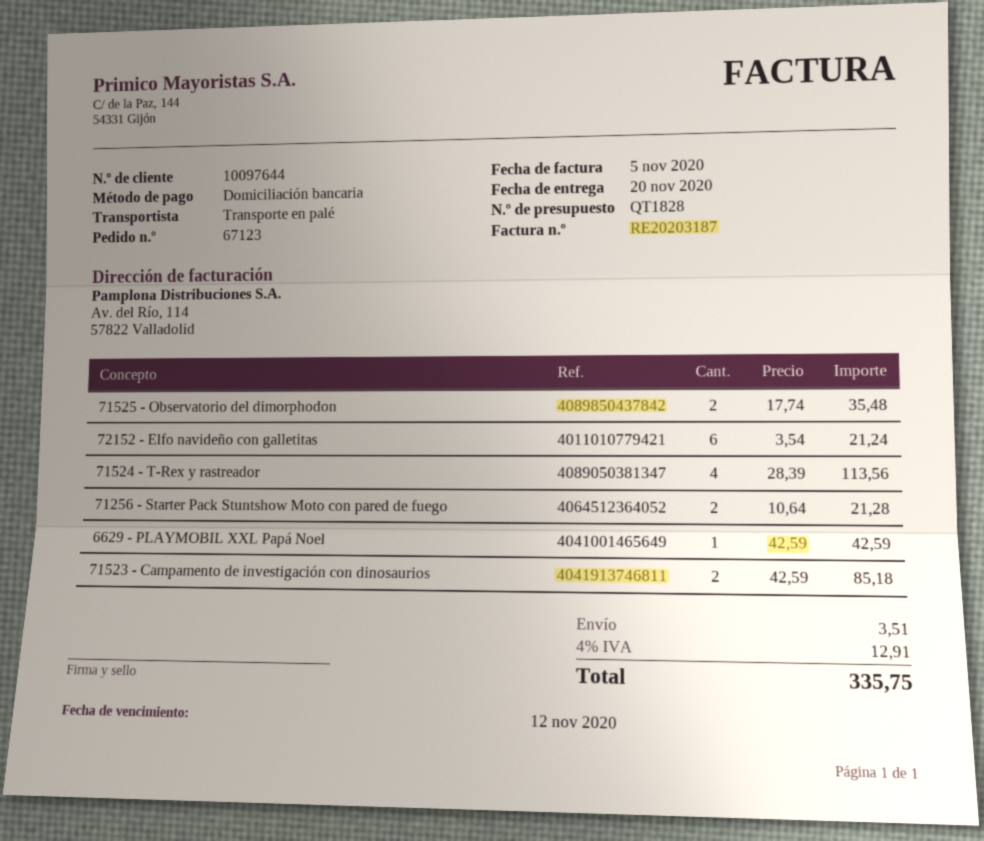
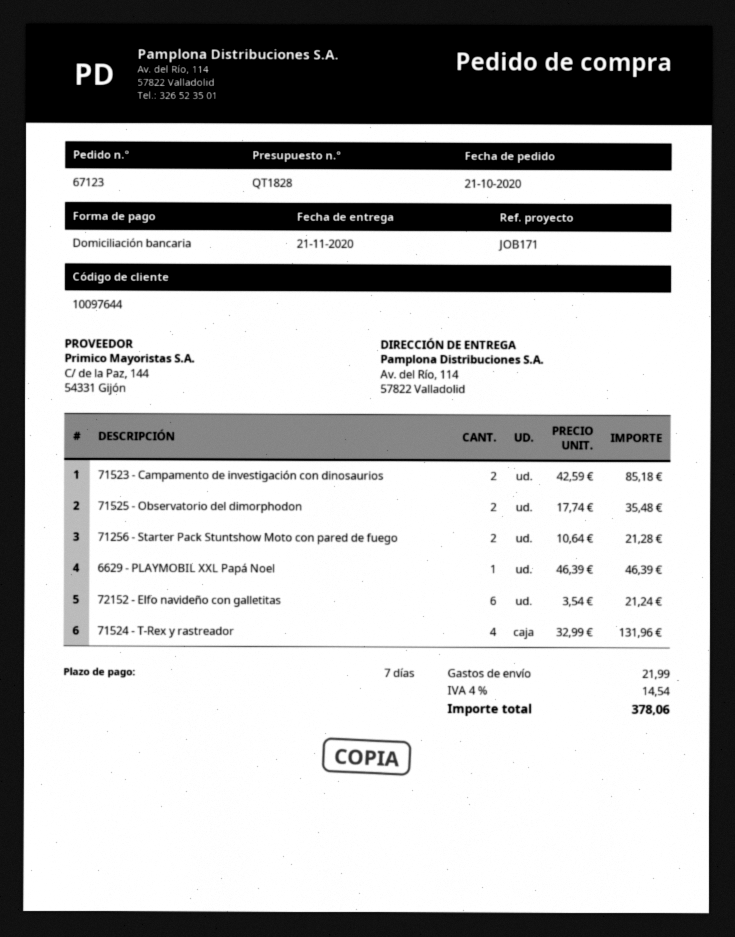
delivery date: 2020-11-20 -> 2020-11-21
71524 - T-Rex y rastreador: 4 x 28.39 = 113.56 -> 4 x 32.99 = 131.96
6629 - PLAYMOBIL XXL Papá Noel: 1 x 42.59 = 42.59 -> 1 x 46.39 = 46.39
shipping: 3.51 -> 21.99
tax: 4% = 12.91 -> 4% = 14.54
total: 335.75 -> 378.06

